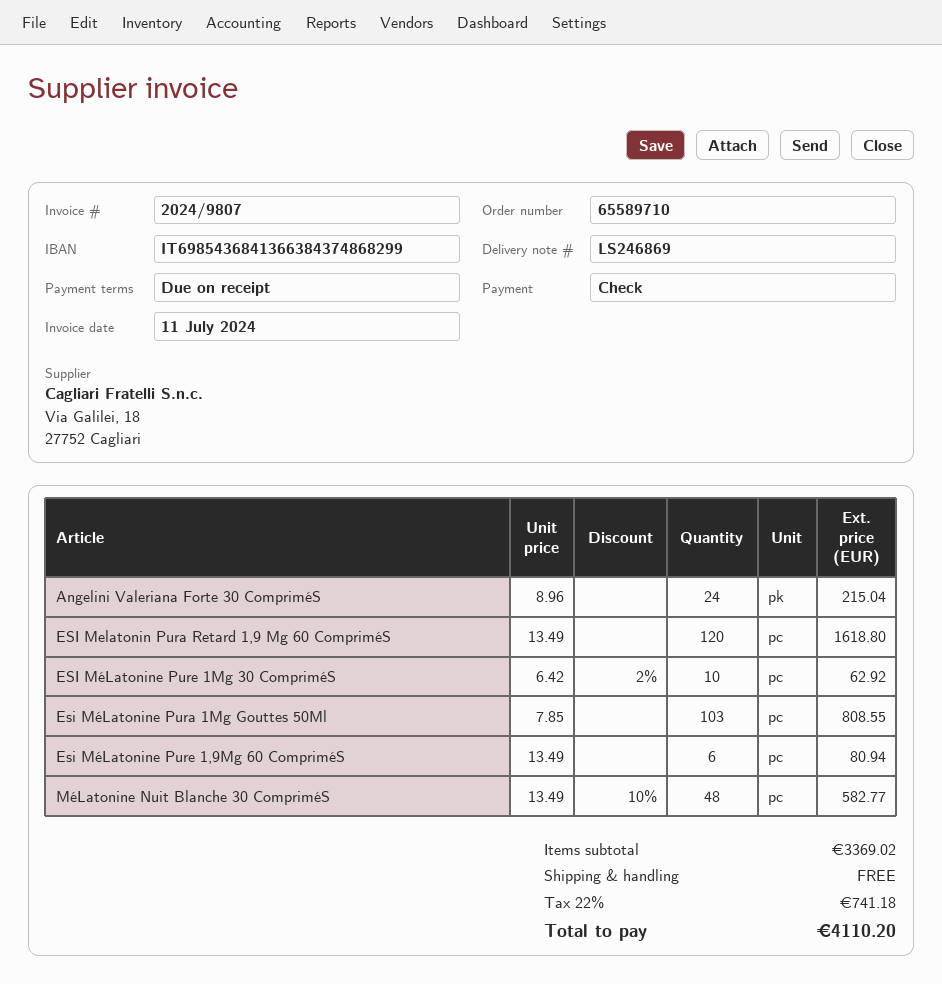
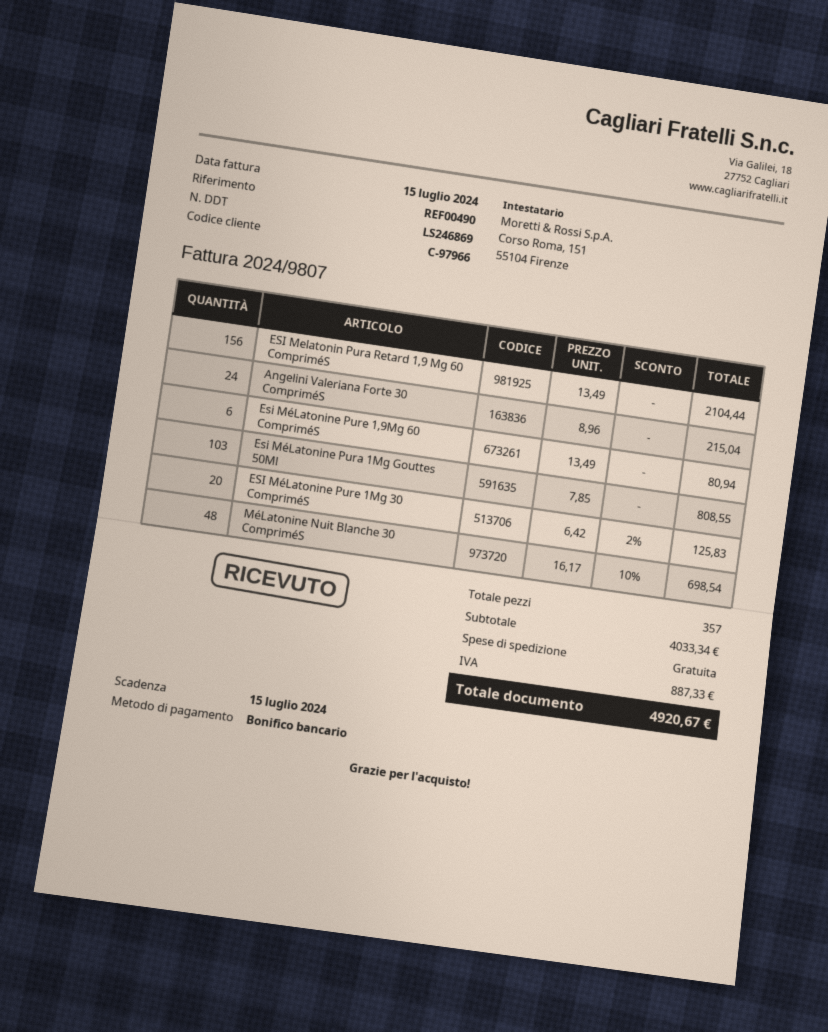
invoice date: 2024-07-11 -> 2024-07-15
payment method: cheque -> bank transfer
ESI Melatonin Pura Retard 1,9 Mg 60 CompriméS: 120 x 13.49 = 1618.80 -> 156 x 13.49 = 2104.44
ESI MéLatonine Pure 1Mg 30 CompriméS: 10 x 6.42 - 2% = 62.92 -> 20 x 6.42 - 2% = 125.83
MéLatonine Nuit Blanche 30 CompriméS: 48 x 13.49 - 10% = 582.77 -> 48 x 16.17 - 10% = 698.54
subtotal: 3369.02 -> 4033.34
tax: 741.18 -> 887.33
total: 4110.20 -> 4920.67

